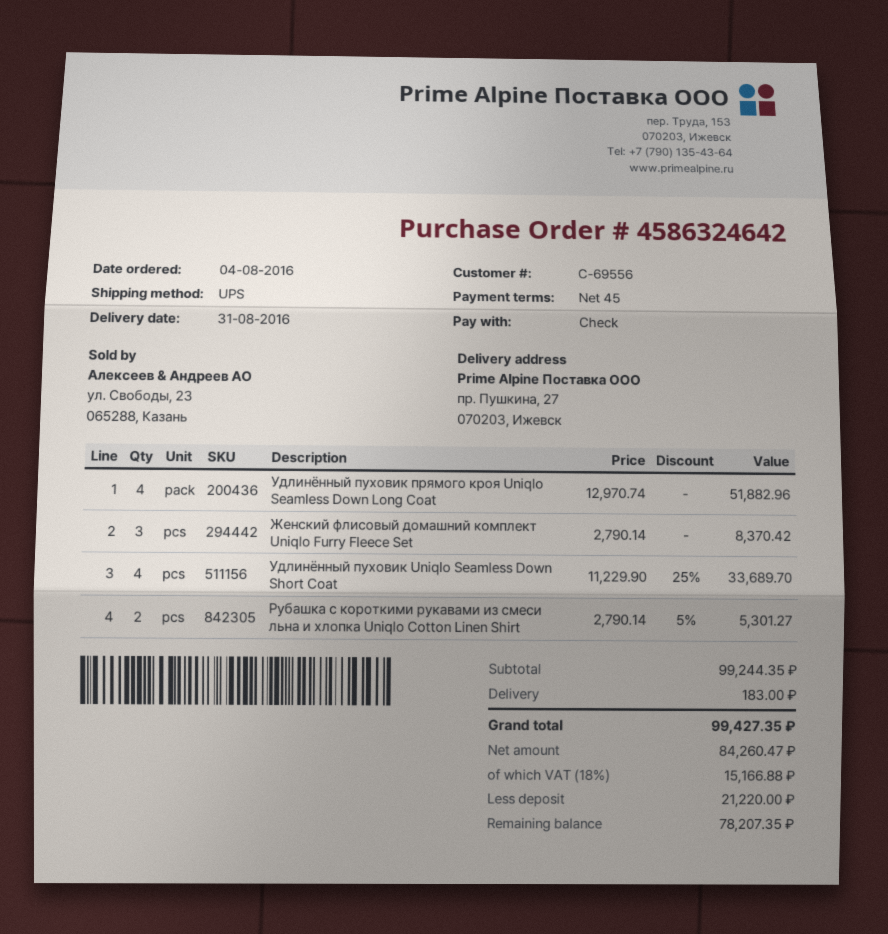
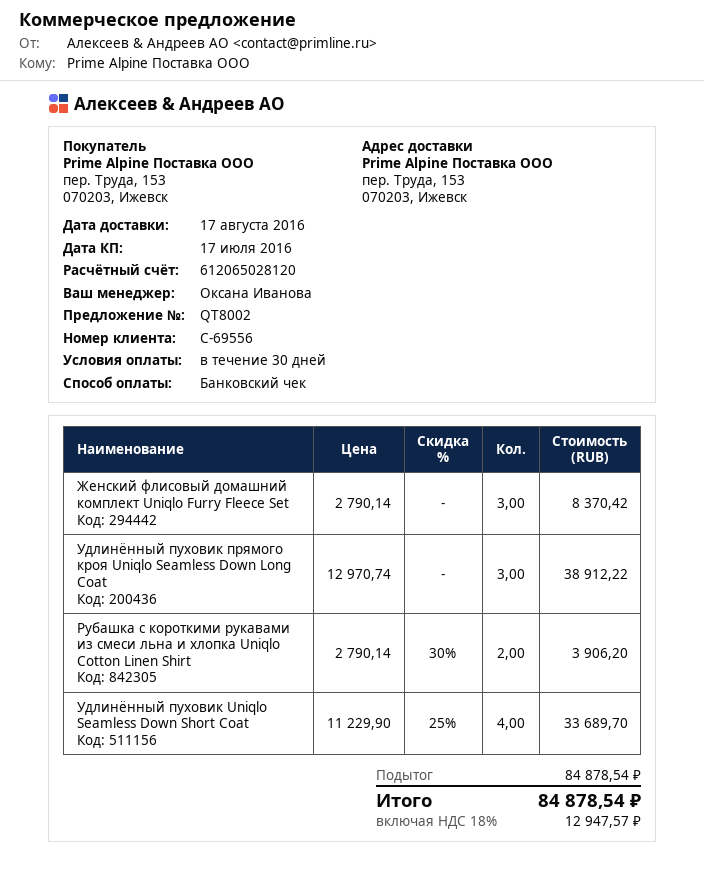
delivery date: 2016-08-31 -> 2016-08-17
payment terms: 45 days -> 30 days
ship to: пр. Пушкина, 27, 070203, Ижевск -> пер. Труда, 153, 070203, Ижевск
Удлинённый пуховик прямого кроя Uniqlo Seamless Down Long Coat: 4 x 12970.74 = 51882.96 -> 3 x 12970.74 = 38912.22
Рубашка с короткими рукавами из смеси льна и хлопка Uniqlo Cotton Linen Shirt: 2 x 2790.14 - 5% = 5301.27 -> 2 x 2790.14 - 30% = 3906.20
subtotal: 99244.35 -> 84878.54
shipping: 183.00 -> none
tax: 18% = 15166.88 -> 18% = 12947.57
total: 99427.35 -> 84878.54

